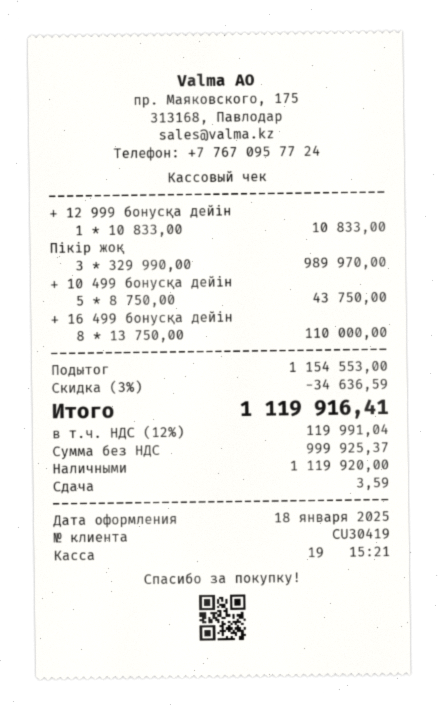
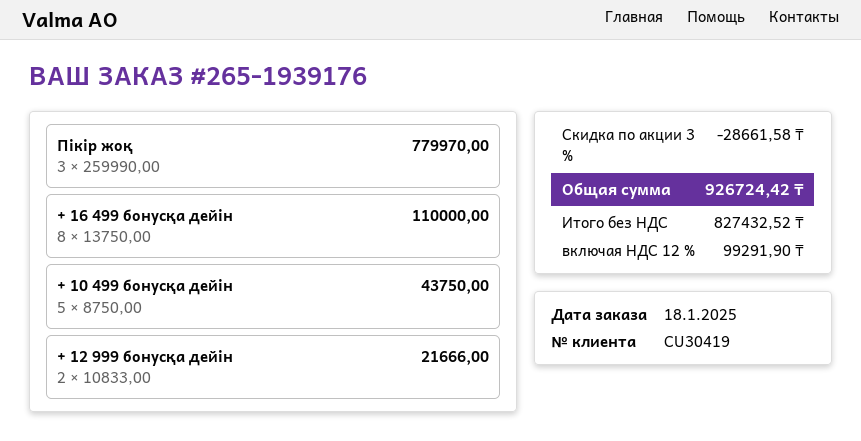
+ 12 999 бонусқа дейін: 1 x 10833.00 = 10833.00 -> 2 x 10833.00 = 21666.00
Пікір жоқ: 3 x 329990.00 = 989970.00 -> 3 x 259990.00 = 779970.00
discount: 3% = 34636.59 -> 3% = 28661.58
net: 999925.37 -> 827432.52
tax: 12% = 119991.04 -> 12% = 99291.90
total: 1119916.41 -> 926724.42

